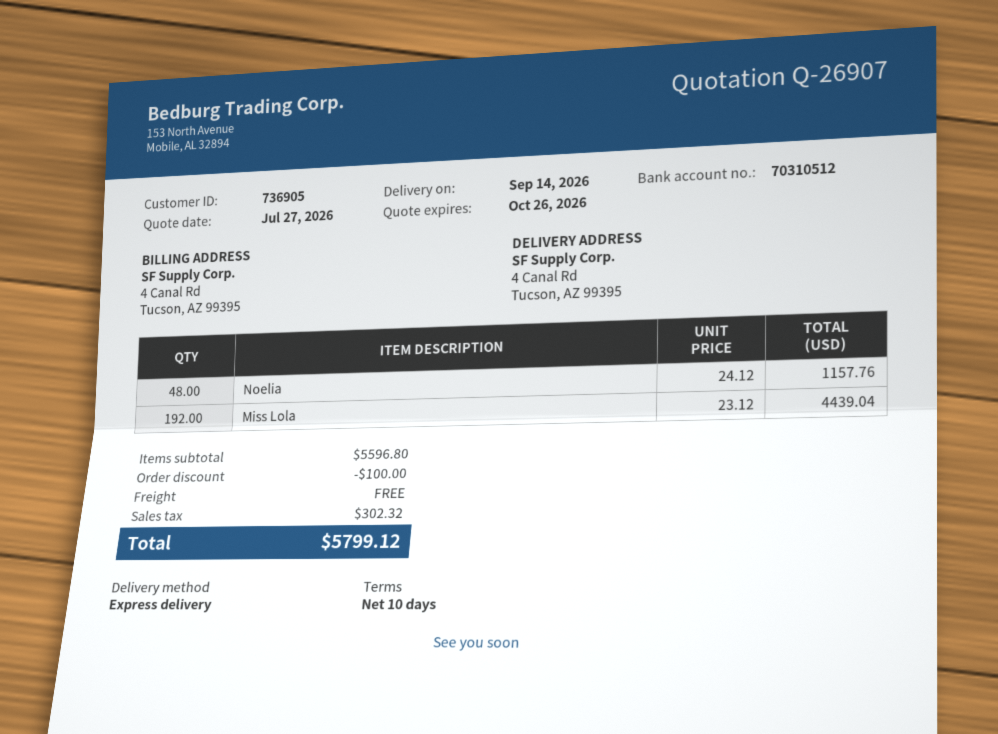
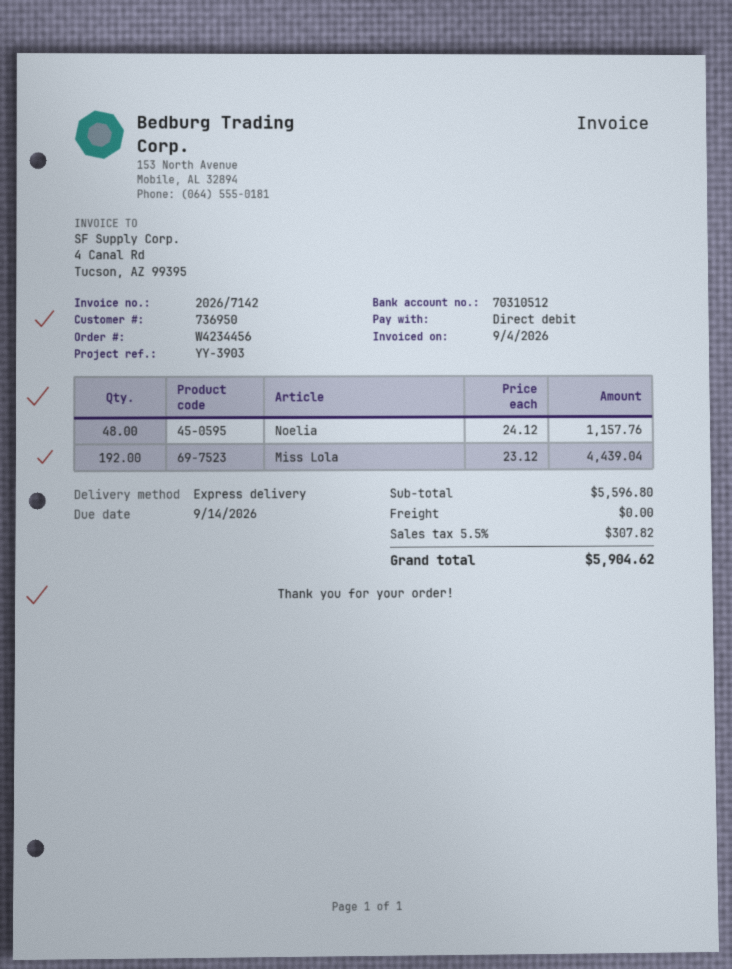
customer number: 736905 -> 736950
discount: 100.00 -> none
tax: 302.32 -> 307.82
total: 5799.12 -> 5904.62

